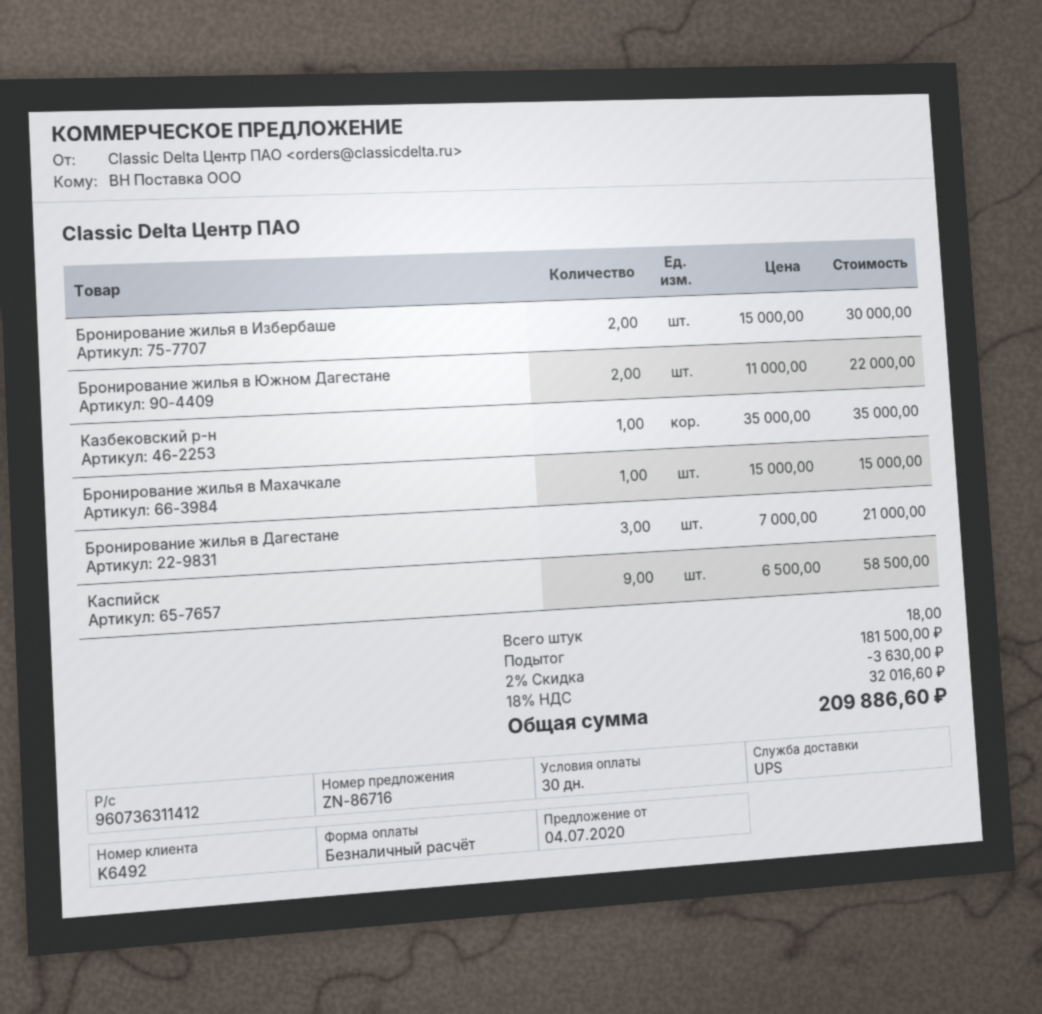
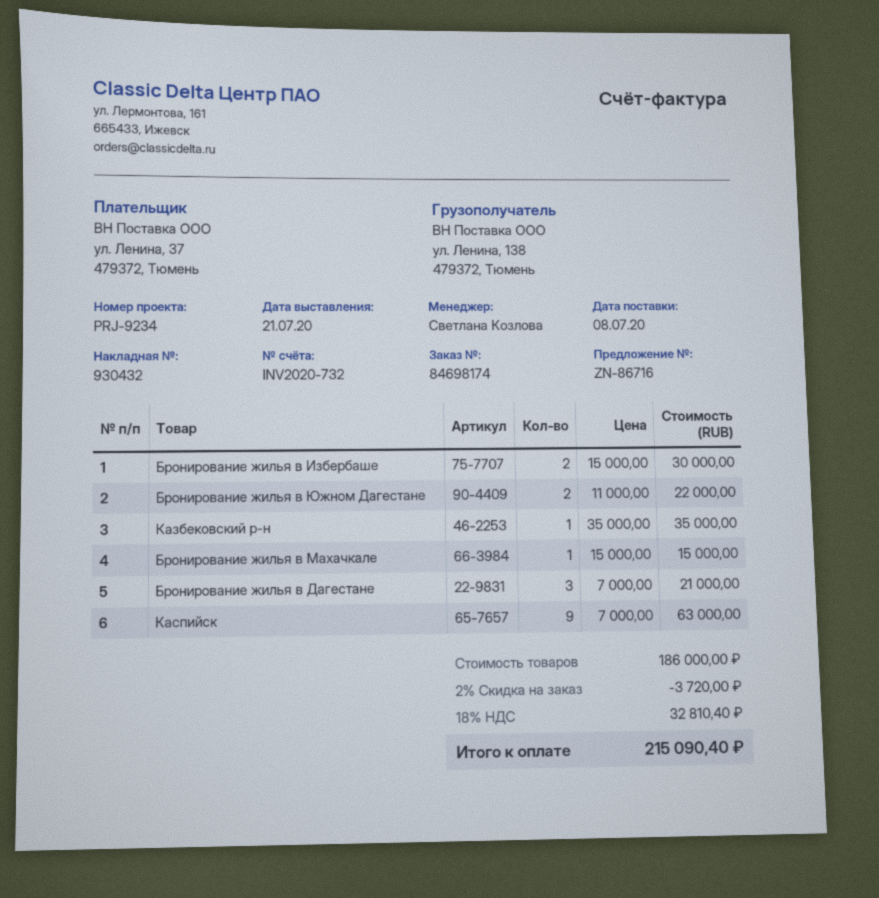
Каспийск: 9 x 6500.00 = 58500.00 -> 9 x 7000.00 = 63000.00
subtotal: 181500.00 -> 186000.00
discount: 2% = 3630.00 -> 2% = 3720.00
tax: 18% = 32016.60 -> 18% = 32810.40
total: 209886.60 -> 215090.40

